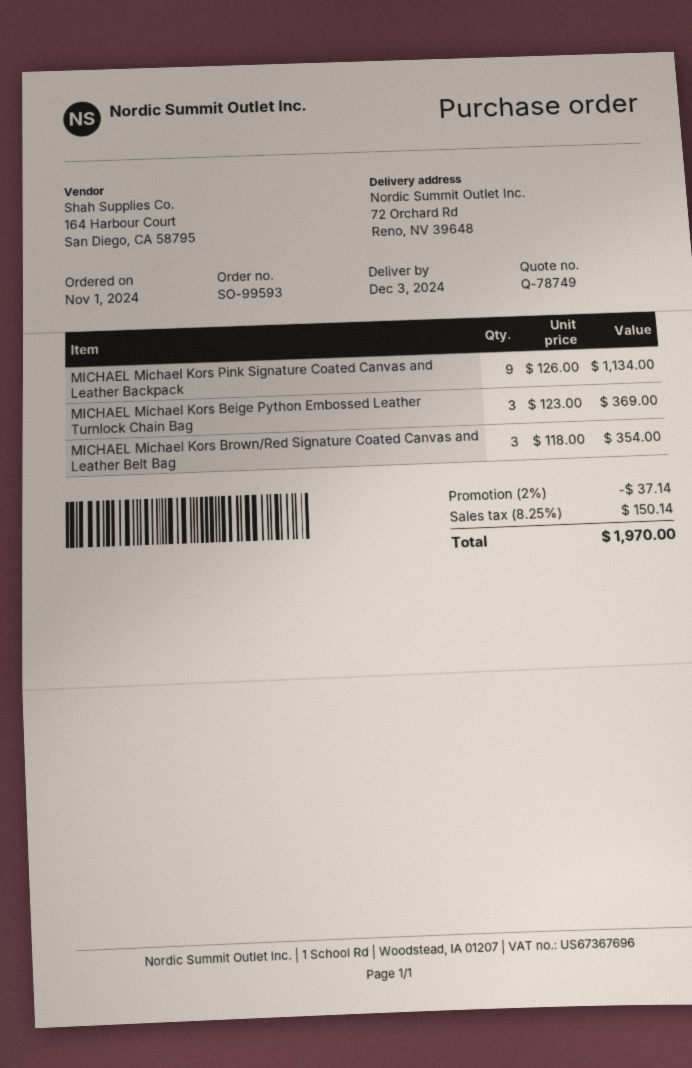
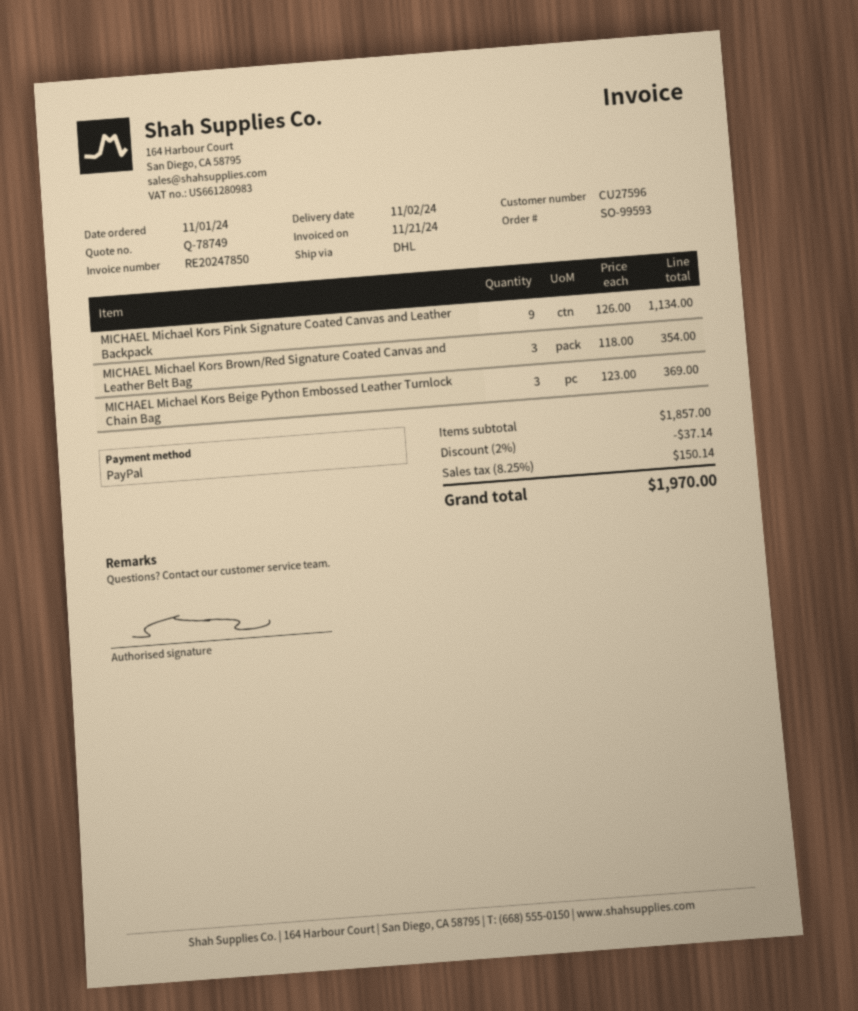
delivery date: 2024-12-03 -> 2024-11-02

